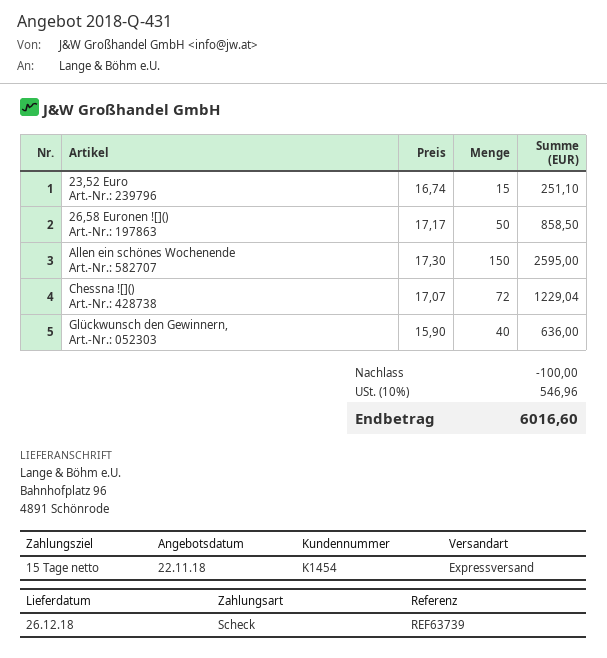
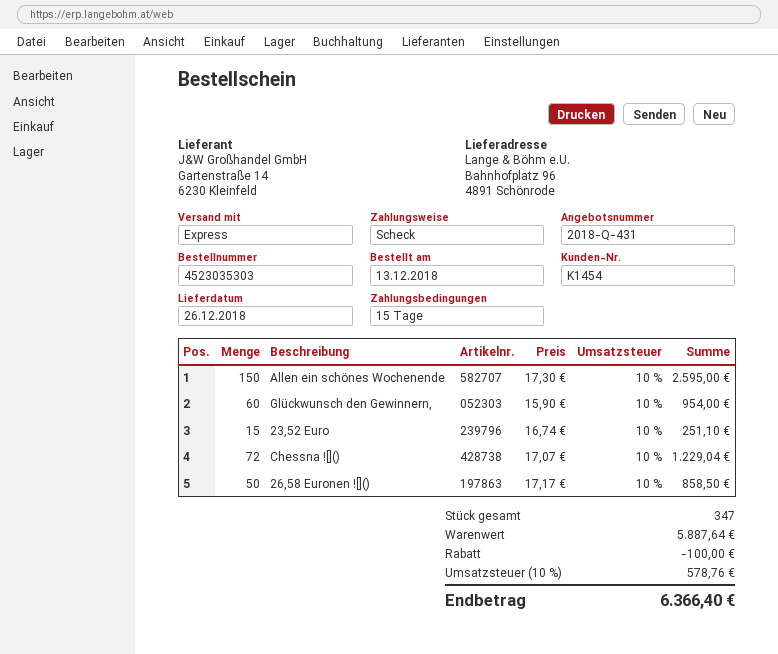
Glückwunsch den Gewinnern,: 40 x 15.90 = 636.00 -> 60 x 15.90 = 954.00
tax: 10% = 546.96 -> 10% = 578.76
total: 6016.60 -> 6366.40

